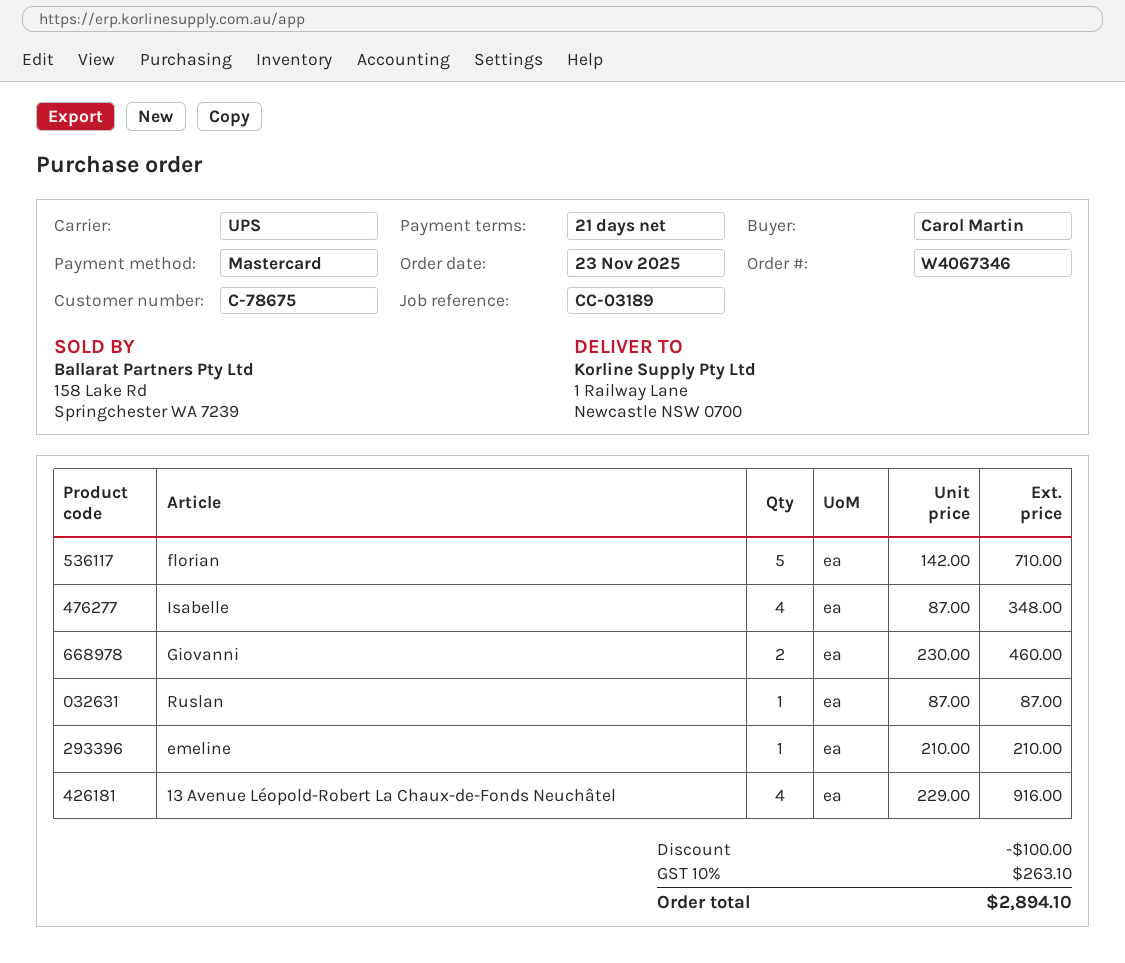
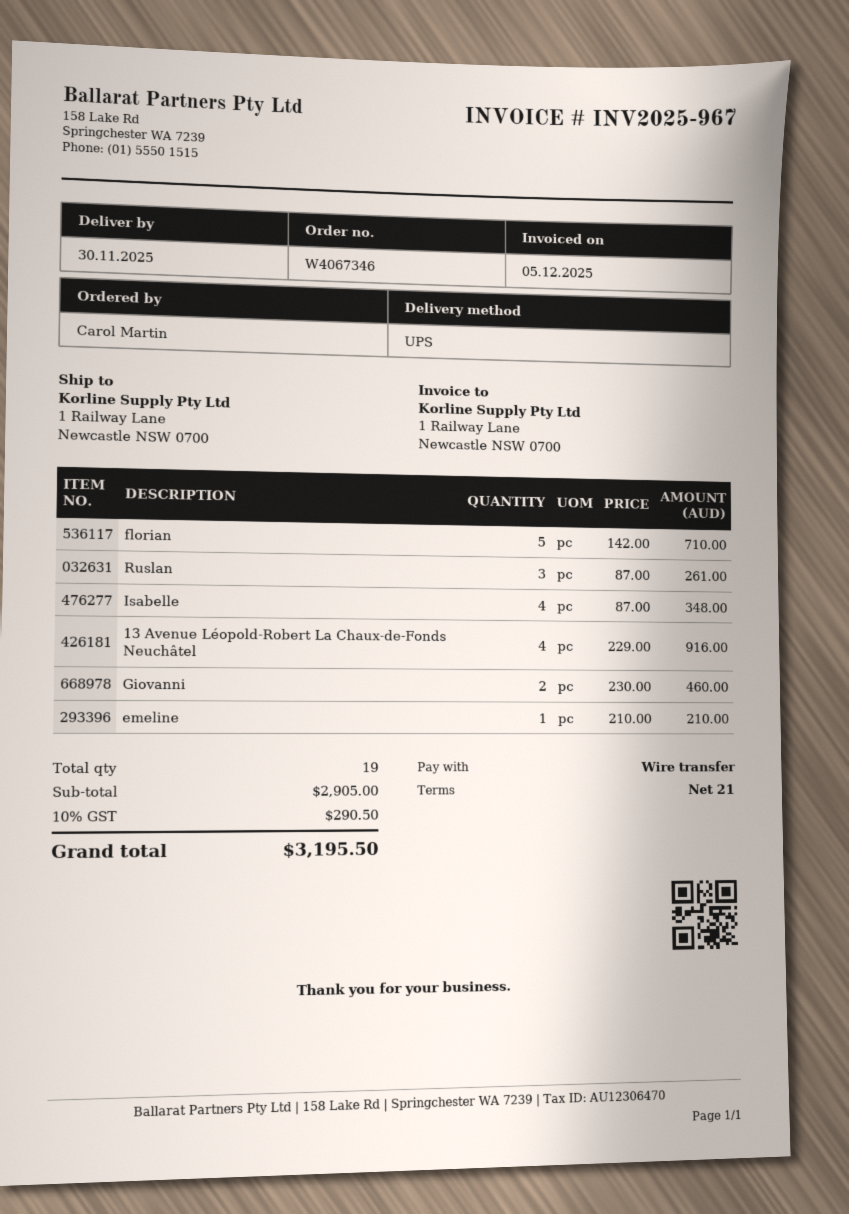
payment method: Mastercard -> bank transfer
Ruslan: 1 x 87.00 = 87.00 -> 3 x 87.00 = 261.00
discount: 100.00 -> none
tax: 10% = 263.10 -> 10% = 290.50
total: 2894.10 -> 3195.50

